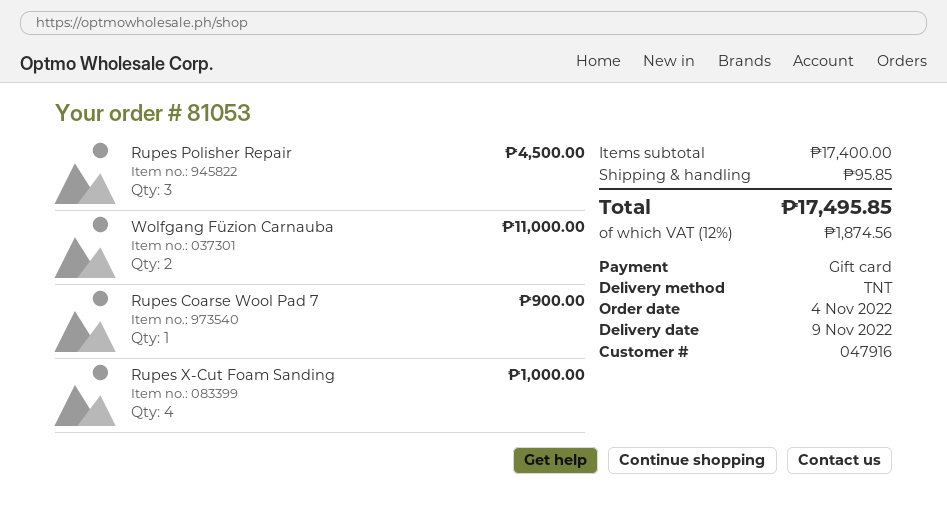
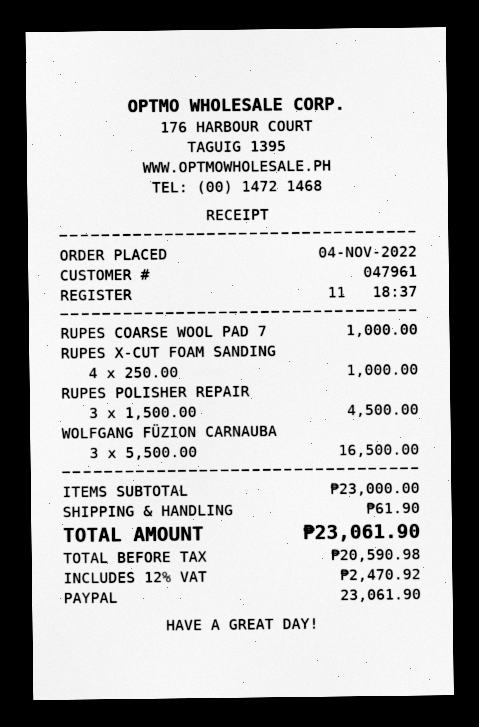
customer number: 047916 -> 047961
payment method: gift card -> PayPal
Wolfgang Füzion Carnauba: 2 for 11000.00 -> 3 for 16500.00
Rupes Coarse Wool Pad 7: 1 for 900.00 -> 1 for 1000.00
subtotal: 17400.00 -> 23000.00
shipping: 95.85 -> 61.90
tax: 12% = 1874.56 -> 12% = 2470.92
total: 17495.85 -> 23061.90

